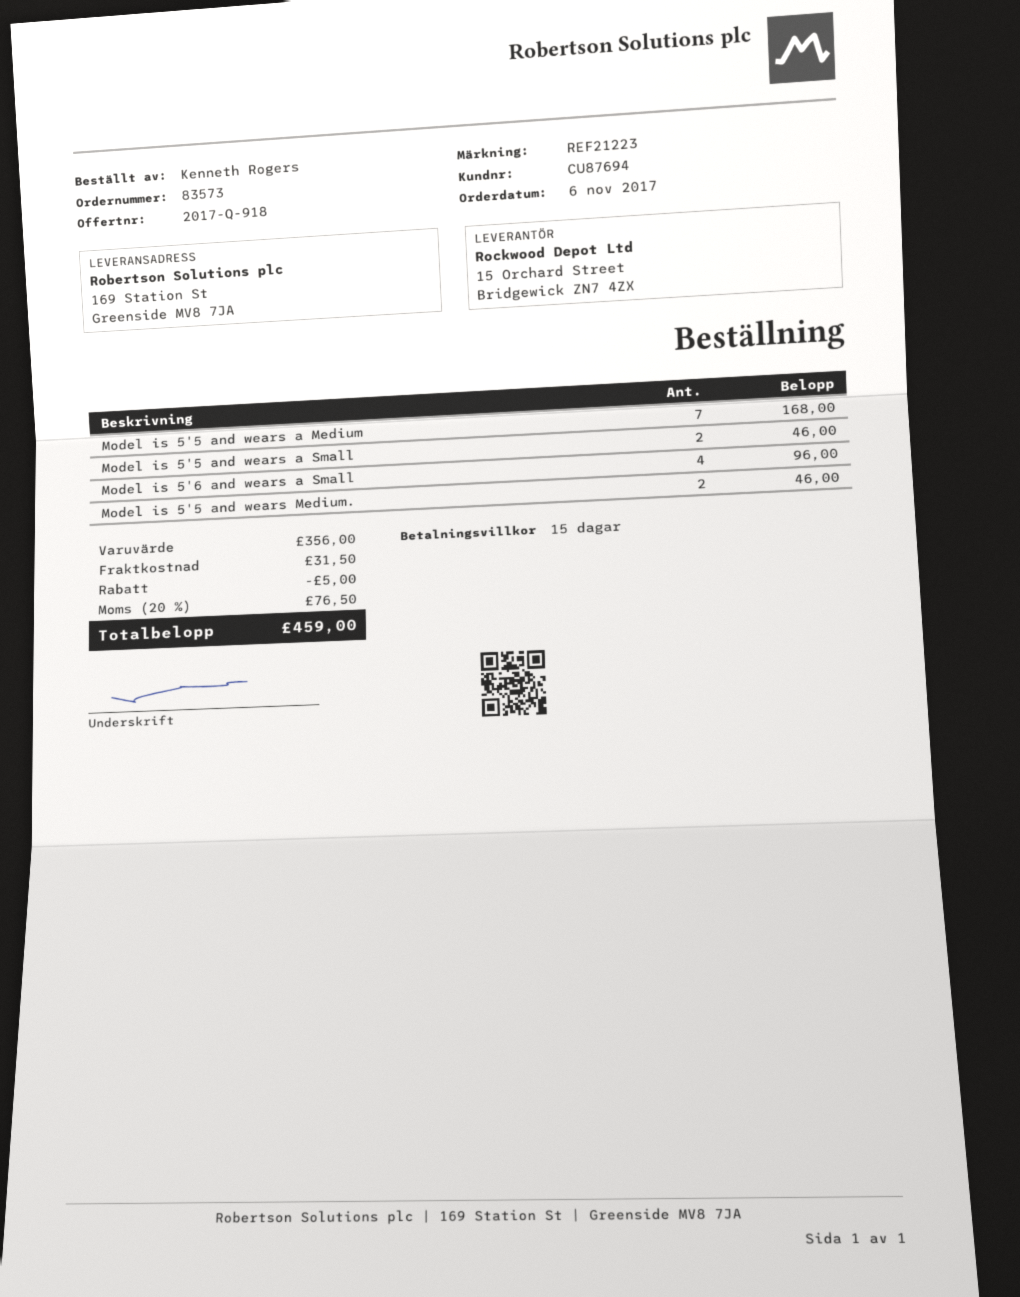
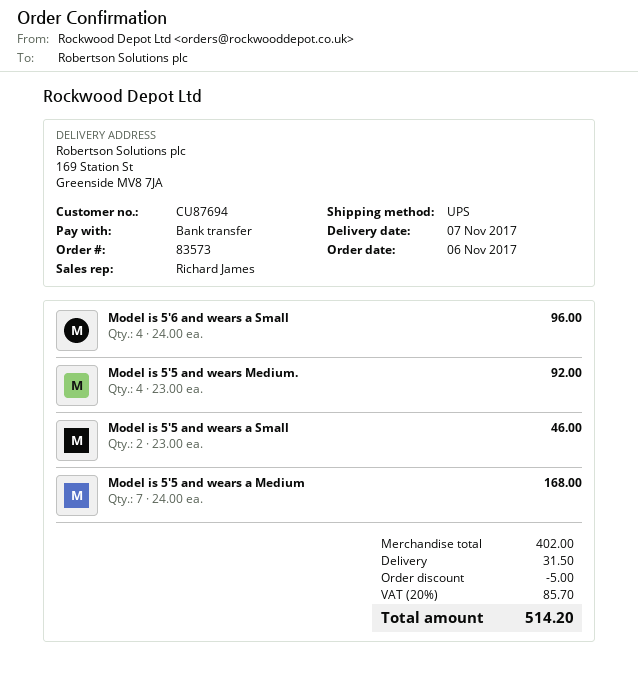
Model is 5'5 and wears Medium.: 2 for 46.00 -> 4 for 92.00
subtotal: 356.00 -> 402.00
tax: 20% = 76.50 -> 20% = 85.70
total: 459.00 -> 514.20

